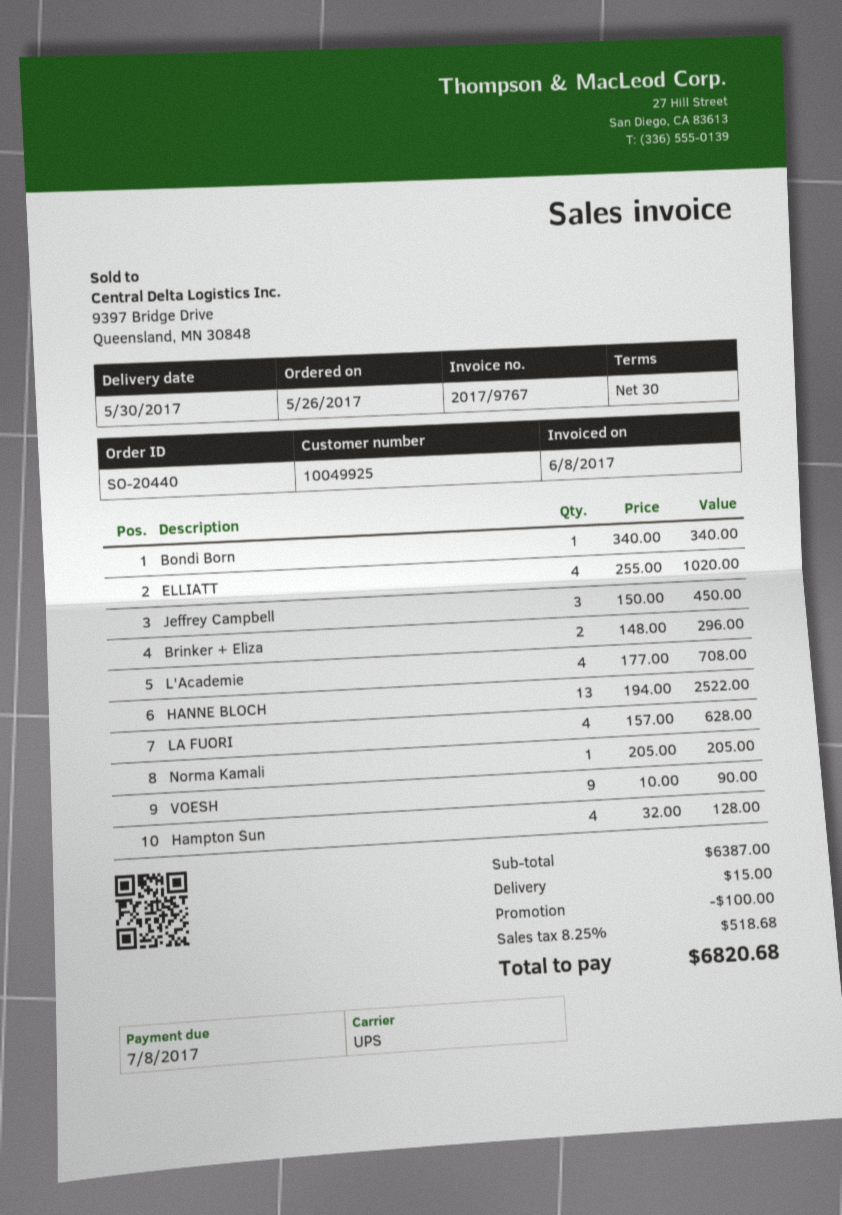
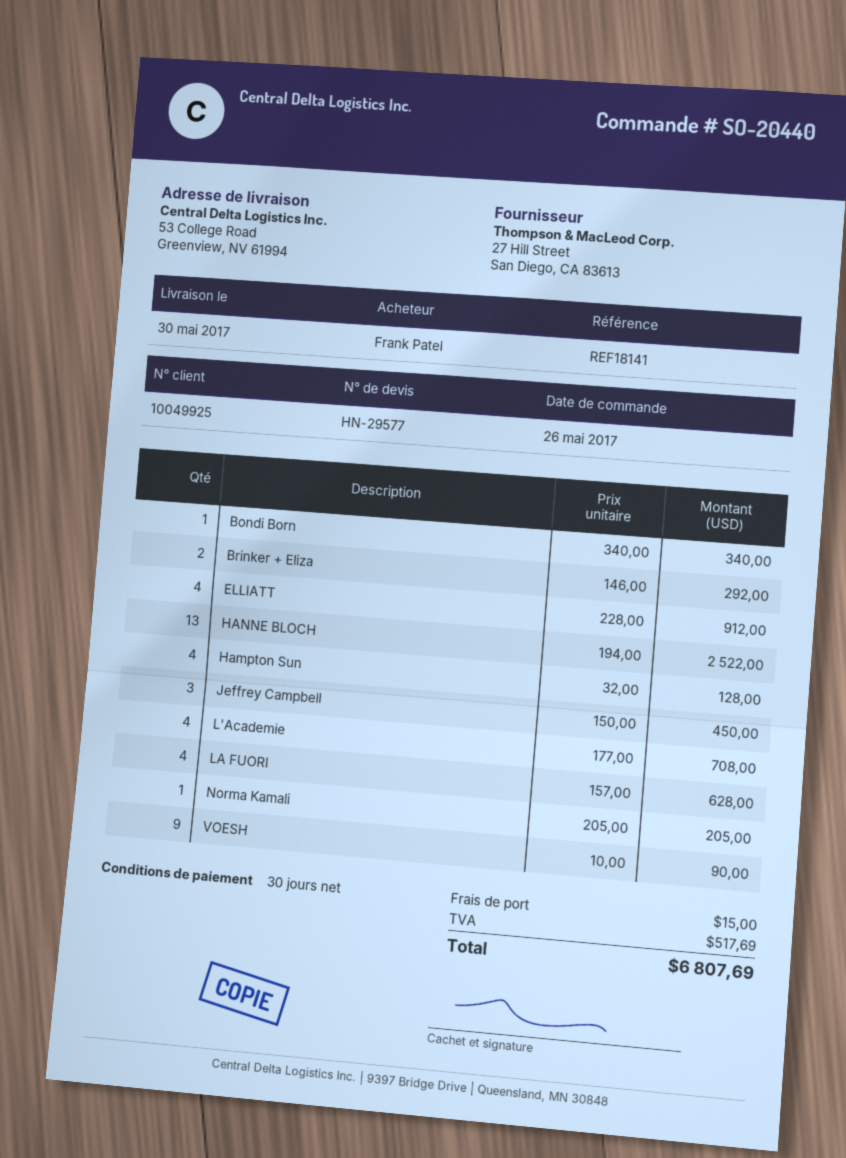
ELLIATT: 4 x 255.00 = 1020.00 -> 4 x 228.00 = 912.00
Brinker + Eliza: 2 x 148.00 = 296.00 -> 2 x 146.00 = 292.00
discount: 100.00 -> none
tax: 518.68 -> 517.69
total: 6820.68 -> 6807.69

